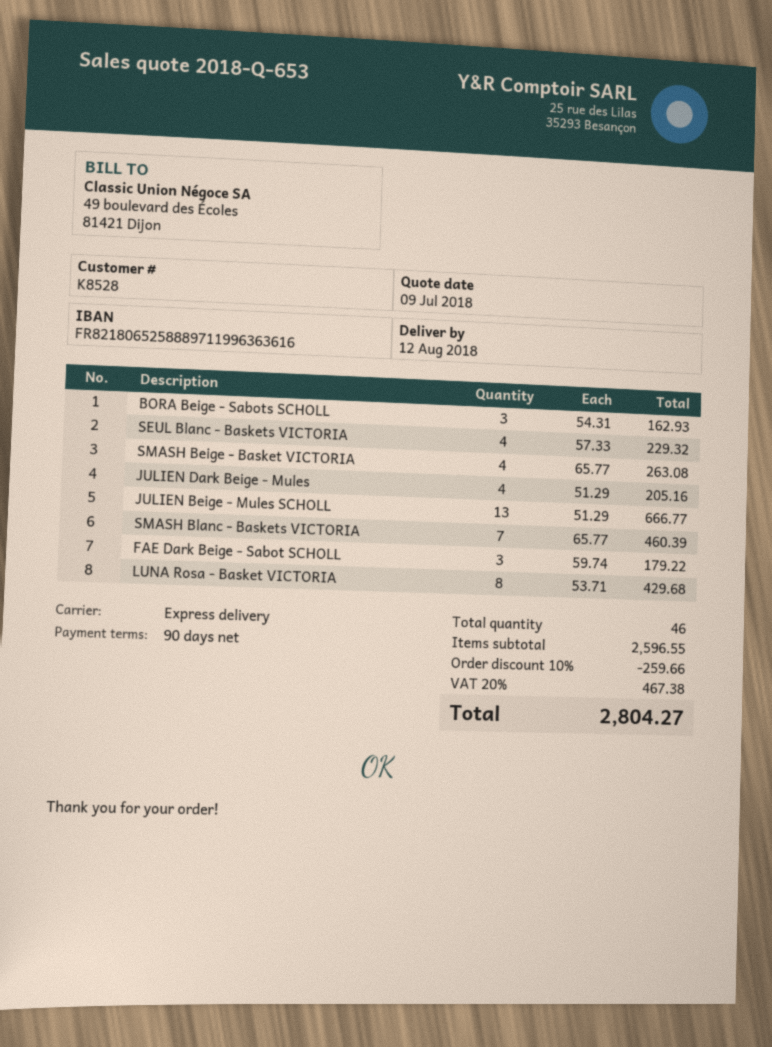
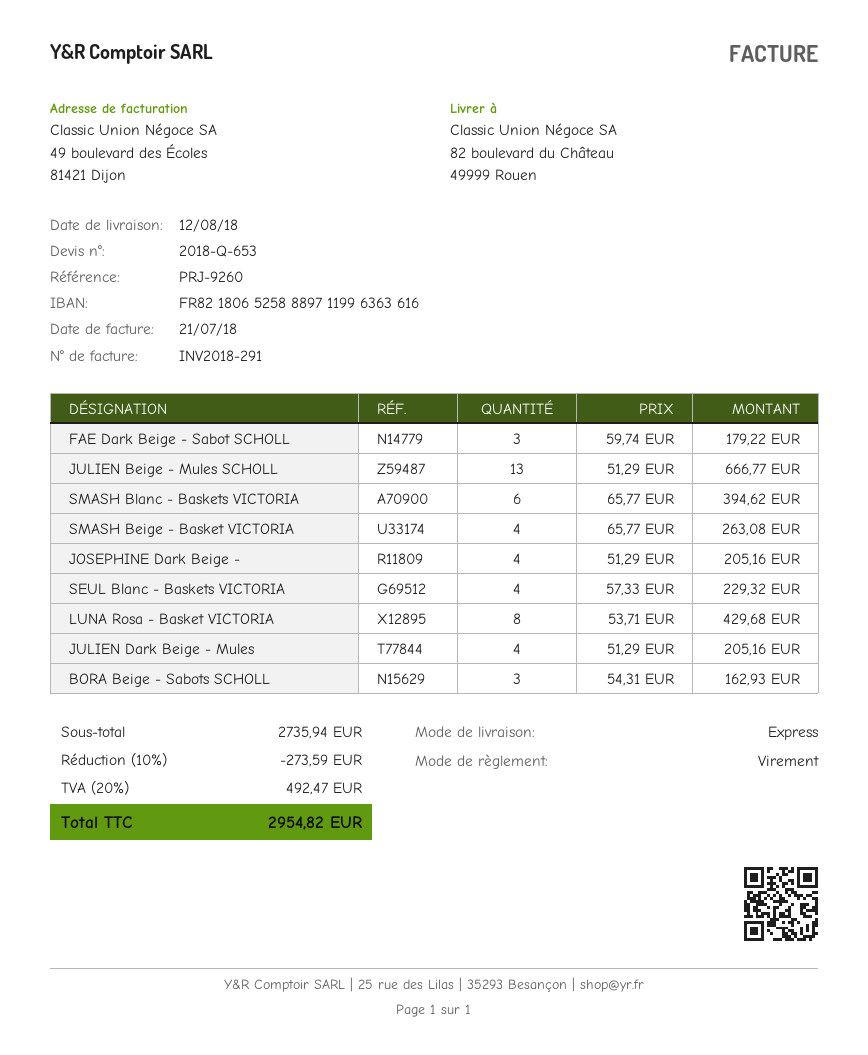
SMASH Blanc - Baskets VICTORIA: 7 x 65.77 = 460.39 -> 6 x 65.77 = 394.62
JOSEPHINE Dark Beige -: none -> 4 x 51.29 = 205.16
subtotal: 2596.55 -> 2735.94
discount: 10% = 259.66 -> 10% = 273.59
tax: 20% = 467.38 -> 20% = 492.47
total: 2804.27 -> 2954.82

